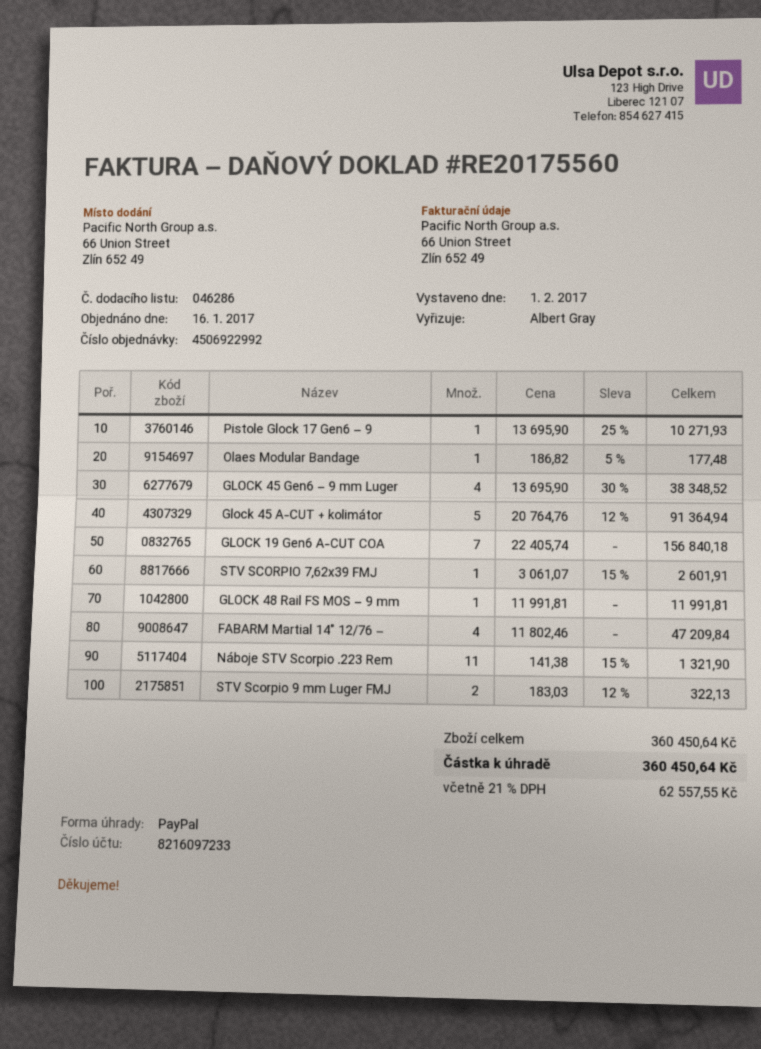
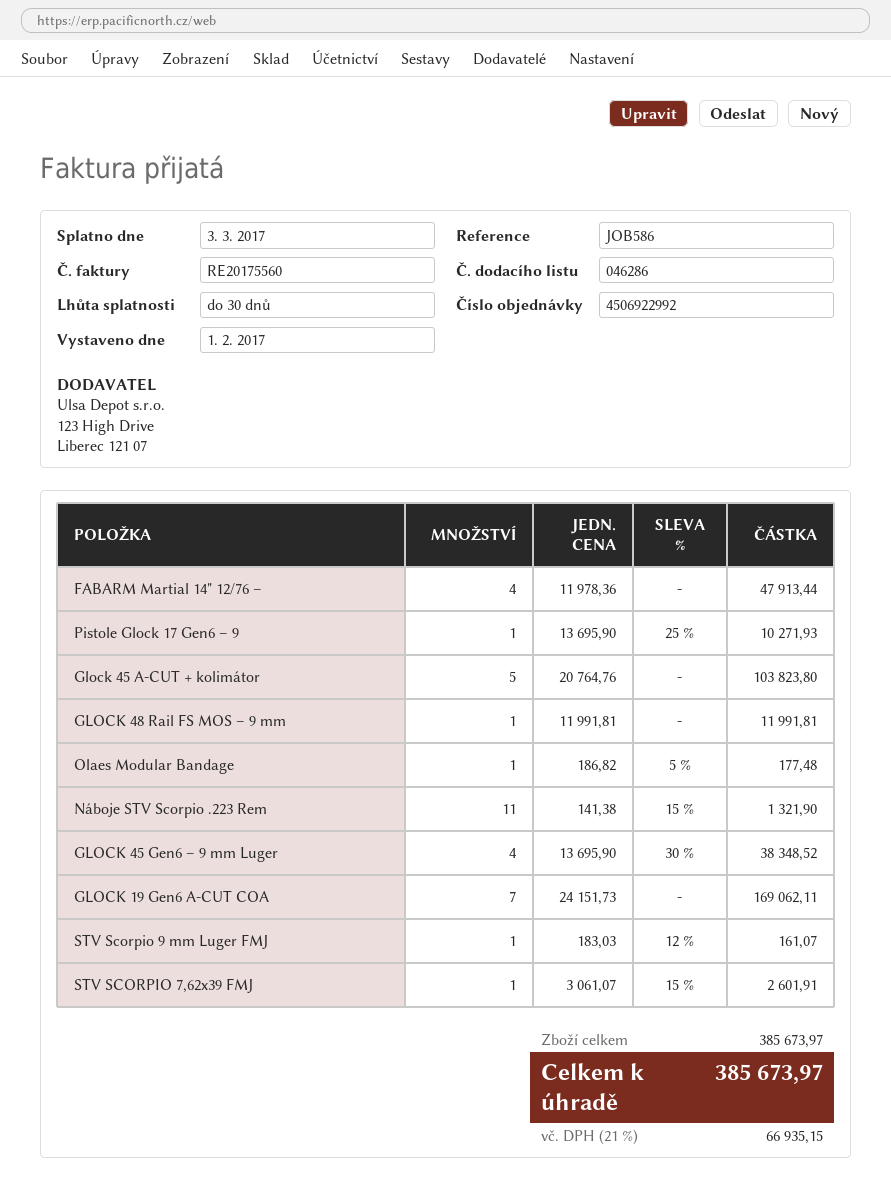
Glock 45 A-CUT + kolimátor: 5 x 20764.76 - 12% = 91364.94 -> 5 x 20764.76 = 103823.80
GLOCK 19 Gen6 A-CUT COA: 7 x 22405.74 = 156840.18 -> 7 x 24151.73 = 169062.11
FABARM Martial 14" 12/76 –: 4 x 11802.46 = 47209.84 -> 4 x 11978.36 = 47913.44
STV Scorpio 9 mm Luger FMJ: 2 x 183.03 - 12% = 322.13 -> 1 x 183.03 - 12% = 161.07
subtotal: 360450.64 -> 385673.97
tax: 21% = 62557.55 -> 21% = 66935.15
total: 360450.64 -> 385673.97

